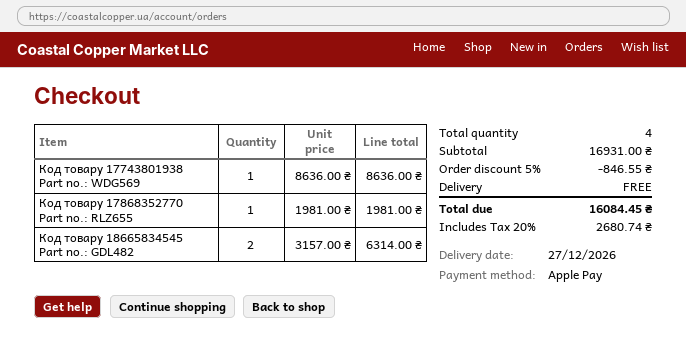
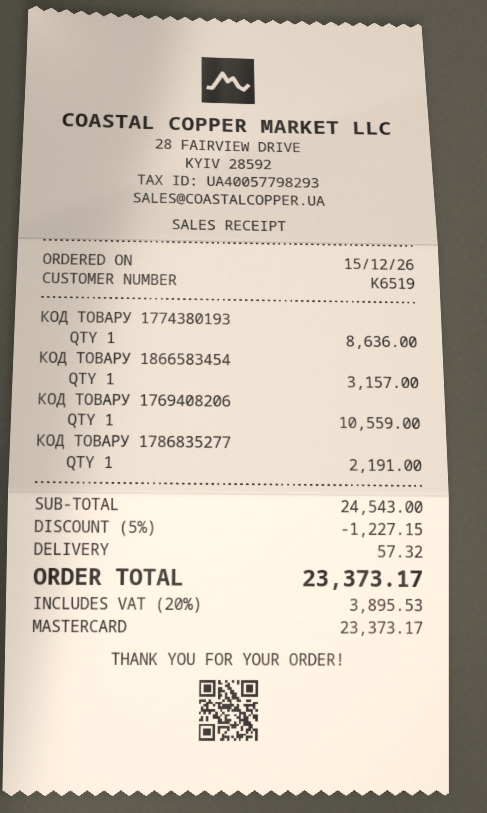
payment method: Apple Pay -> Mastercard
Код товару 17868352770: 1 for 1981.00 -> 1 for 2191.00
Код товару 18665834545: 2 for 6314.00 -> 1 for 3157.00
КОД ТОВАРУ 1769408206: none -> 1 for 10559.00
subtotal: 16931.00 -> 24543.00
discount: 5% = 846.55 -> 5% = 1227.15
shipping: 0.00 -> 57.32
tax: 20% = 2680.74 -> 20% = 3895.53
total: 16084.45 -> 23373.17

